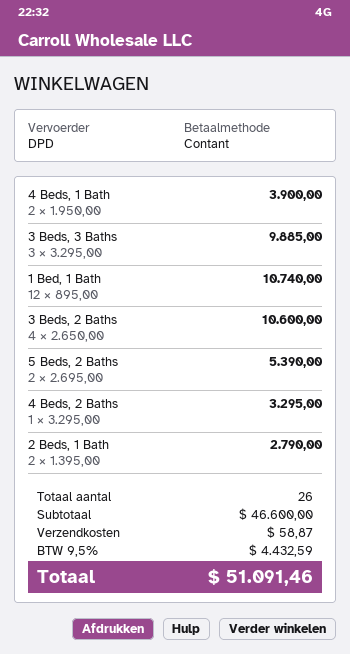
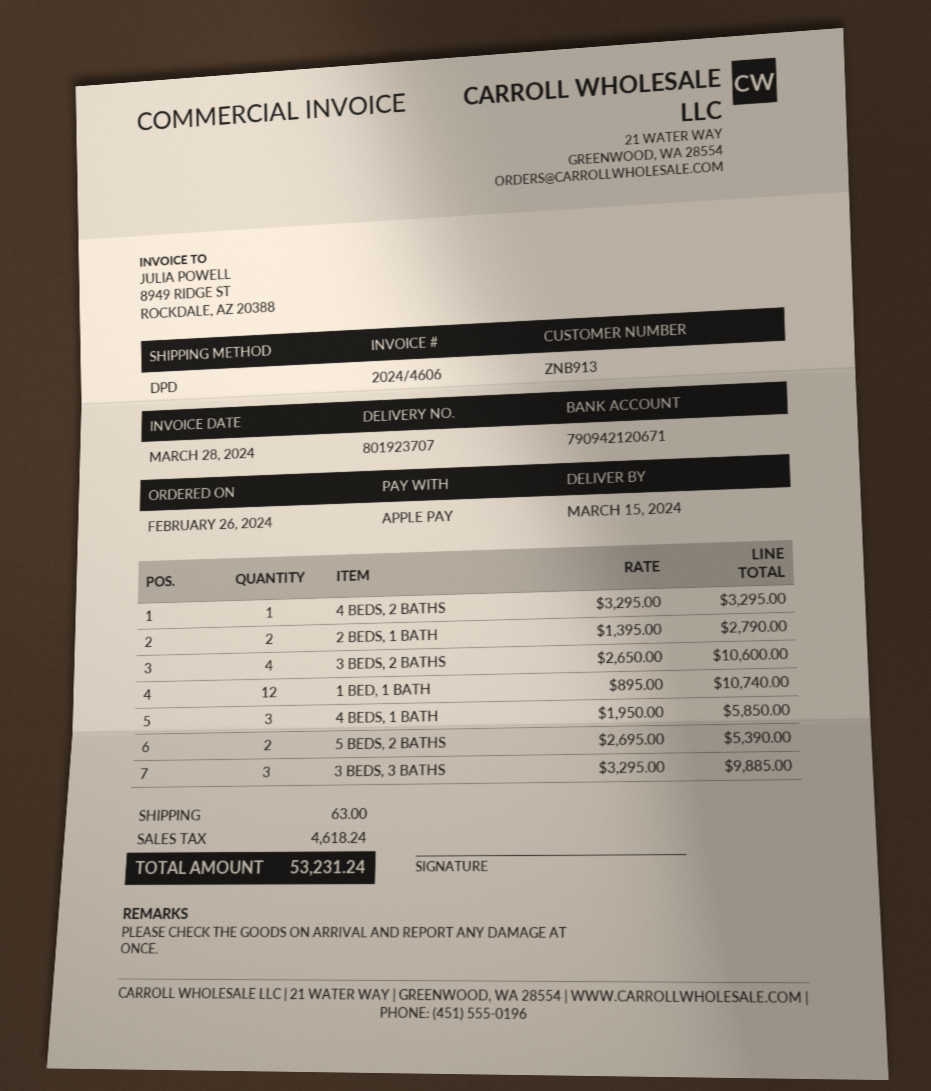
payment method: cash -> Apple Pay
4 Beds, 1 Bath: 2 x 1950.00 = 3900.00 -> 3 x 1950.00 = 5850.00
shipping: 58.87 -> 63.00
tax: 4432.59 -> 4618.24
total: 51091.46 -> 53231.24

